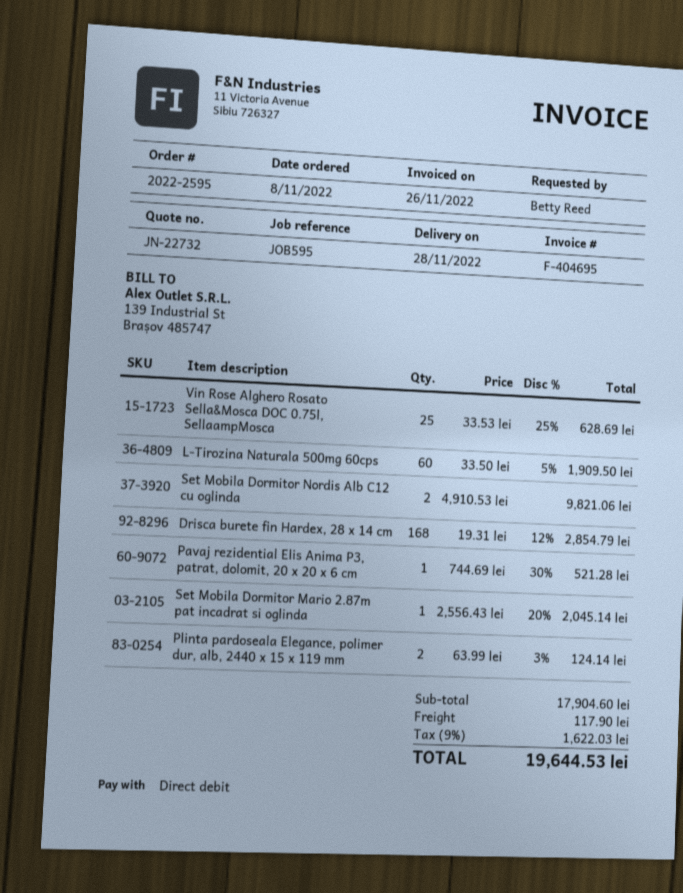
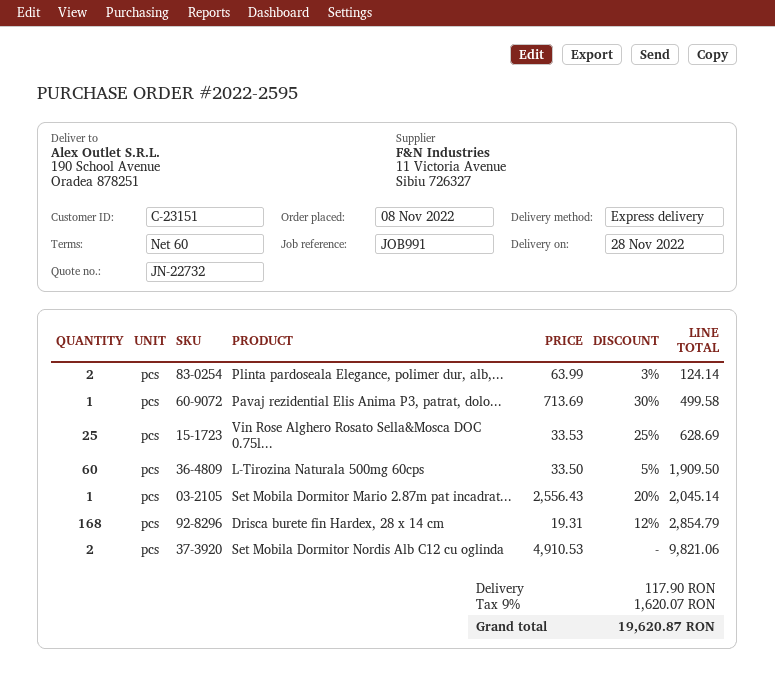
reference: JOB595 -> JOB991
Pavaj rezidential Elis Anima P3, patrat, dolomit, 20 x 20 x 6 cm: 1 x 744.69 - 30% = 521.28 -> 1 x 713.69 - 30% = 499.58
tax: 9% = 1622.03 -> 9% = 1620.07
total: 19644.53 -> 19620.87

